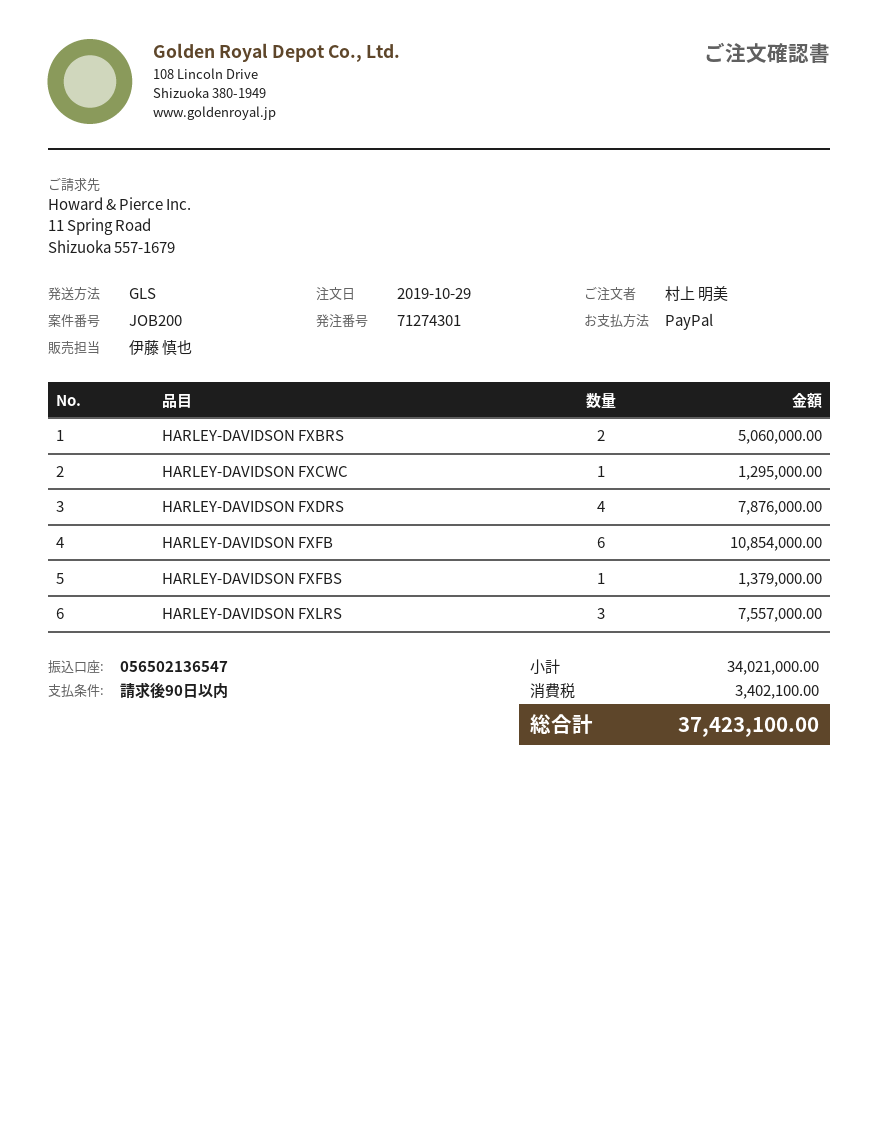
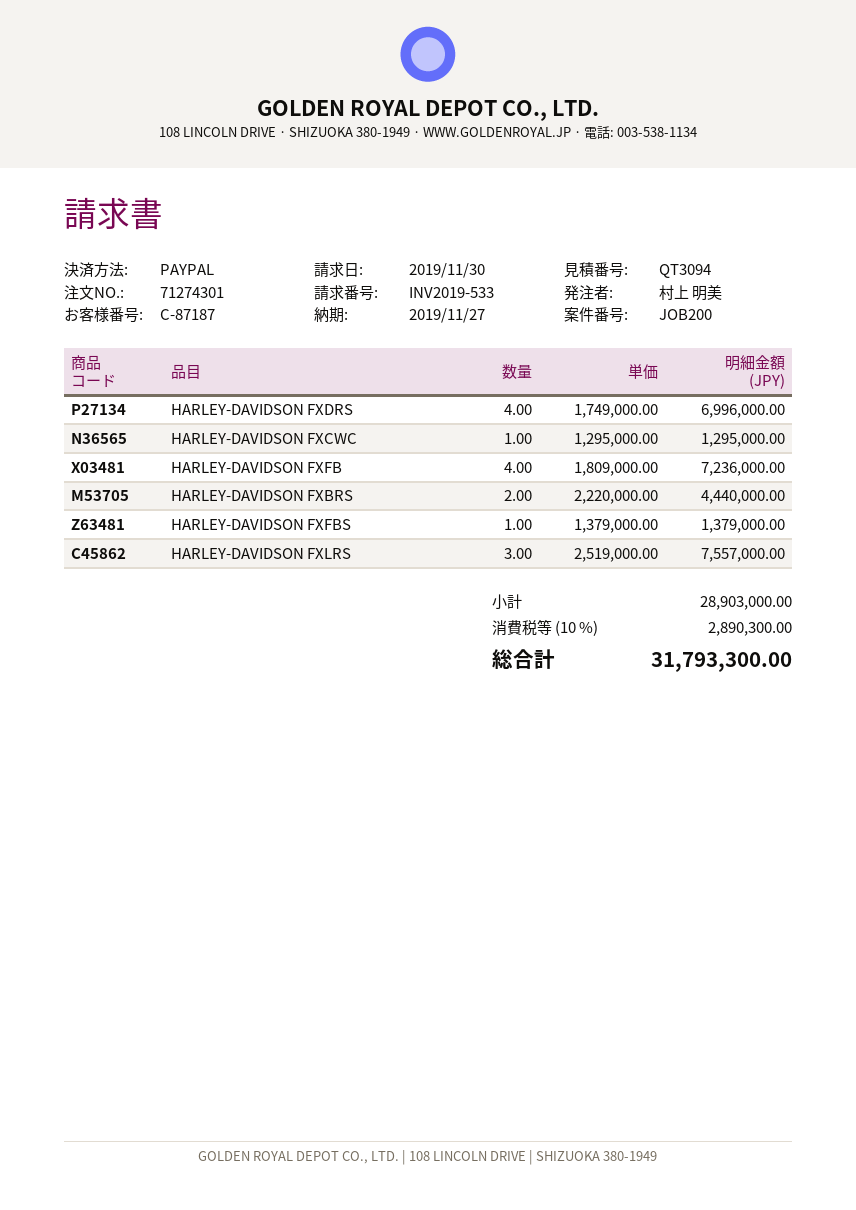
HARLEY-DAVIDSON FXBRS: 2 for 5060000.00 -> 2 for 4440000.00
HARLEY-DAVIDSON FXDRS: 4 for 7876000.00 -> 4 for 6996000.00
HARLEY-DAVIDSON FXFB: 6 for 10854000.00 -> 4 for 7236000.00
subtotal: 34021000.00 -> 28903000.00
tax: 3402100.00 -> 2890300.00
total: 37423100.00 -> 31793300.00

